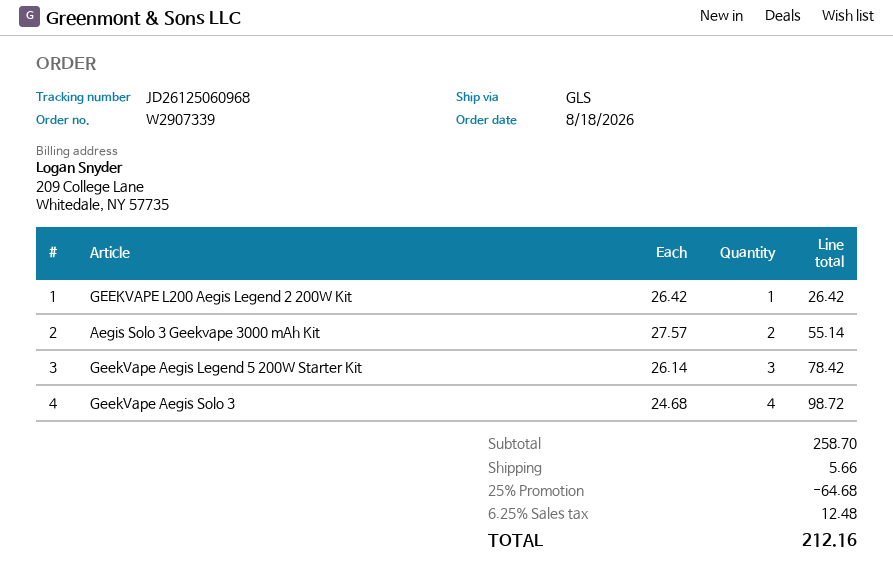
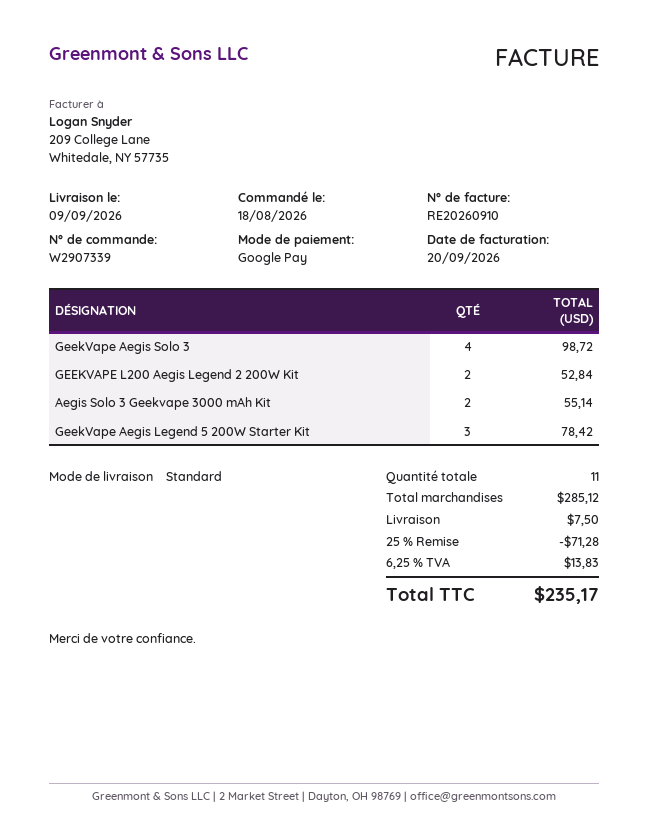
shipping method: GLS -> standard
GEEKVAPE L200 Aegis Legend 2 200W Kit: 1 for 26.42 -> 2 for 52.84
subtotal: 258.70 -> 285.12
discount: 25% = 64.68 -> 25% = 71.28
shipping: 5.66 -> 7.50
tax: 6.25% = 12.48 -> 6.25% = 13.83
total: 212.16 -> 235.17

